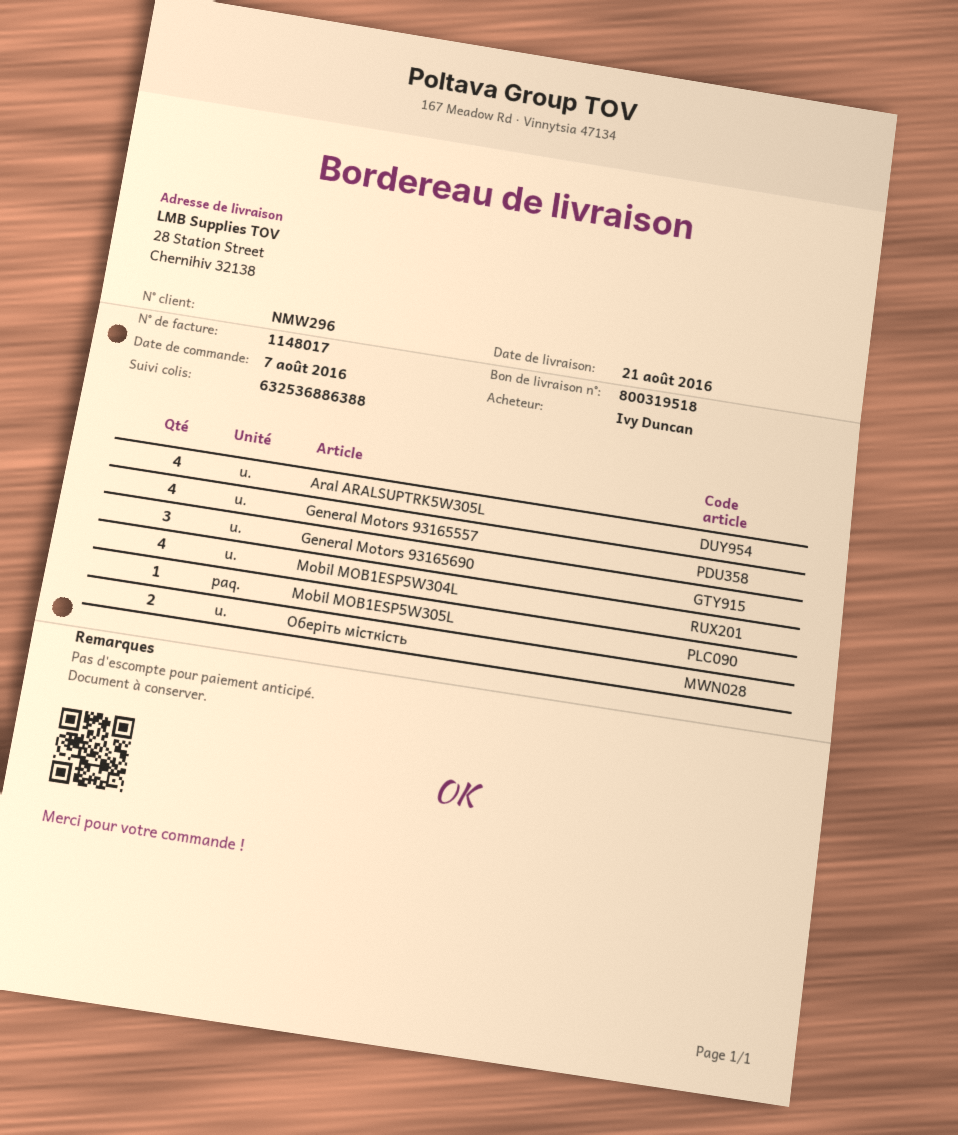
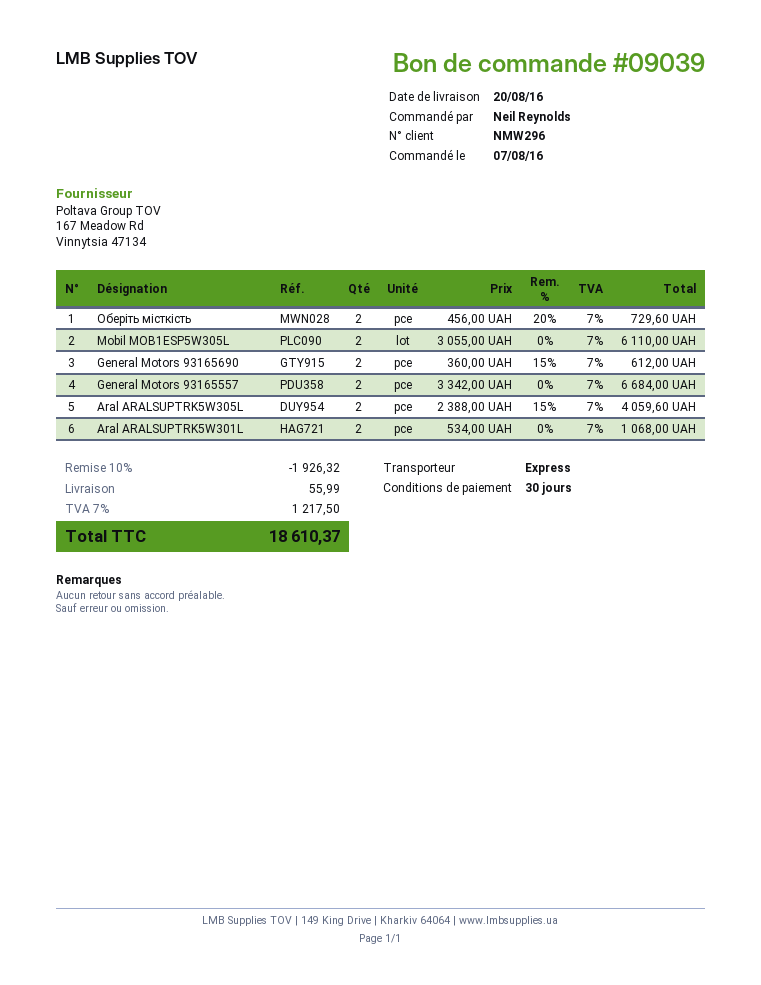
delivery date: 2016-08-21 -> 2016-08-20
ordered by: Ivy Duncan -> Neil Reynolds
Aral ARALSUPTRK5W305L: 4 -> 2
General Motors 93165557: 4 -> 2
General Motors 93165690: 3 -> 2
Mobil MOB1ESP5W304L: 4 -> none
Mobil MOB1ESP5W305L: 1 -> 2
Aral ARALSUPTRK5W301L: none -> 2

